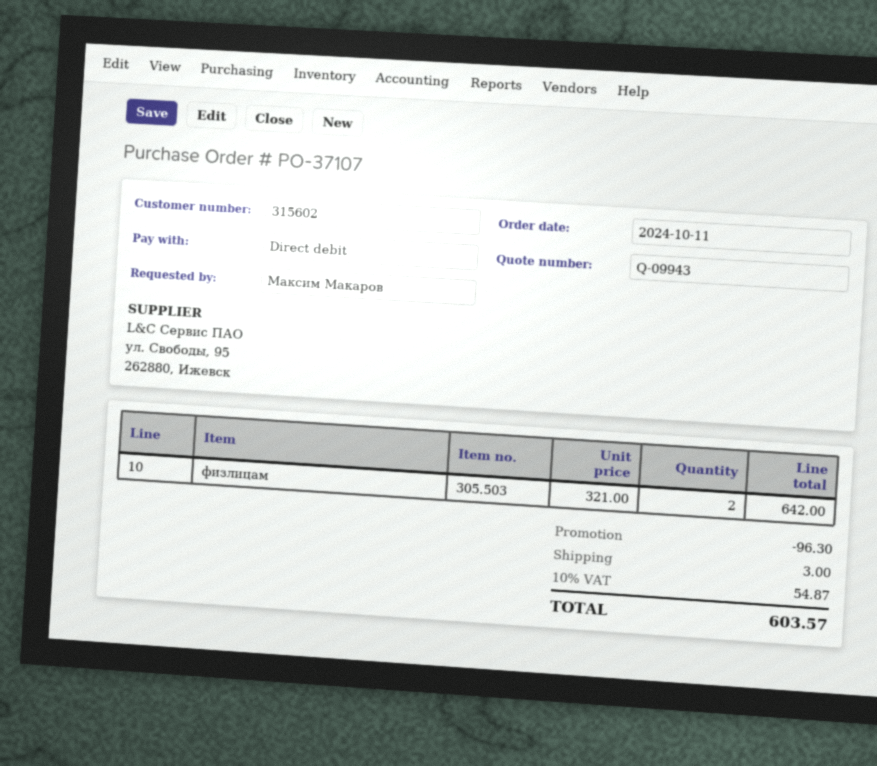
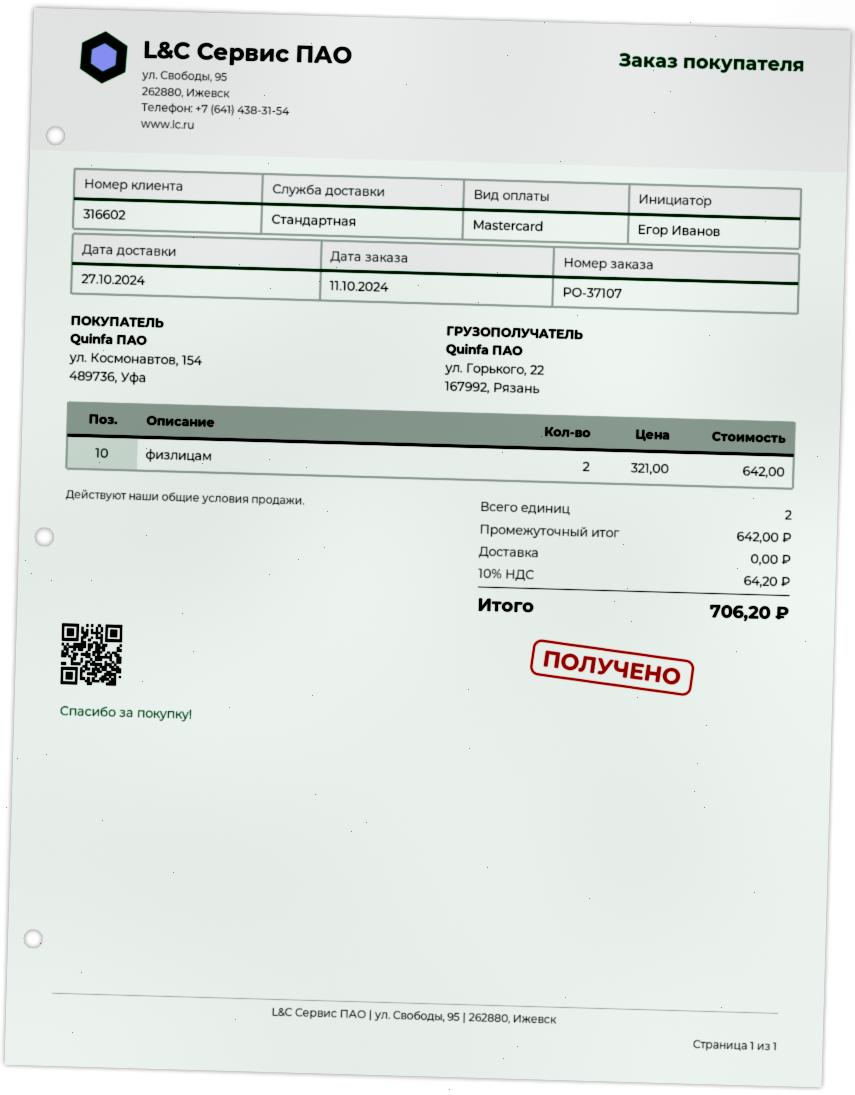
customer number: 315602 -> 316602
ordered by: Максим Макаров -> Егор Иванов
payment method: direct debit -> Mastercard
discount: 96.30 -> none
shipping: 3.00 -> 0.00
tax: 10% = 54.87 -> 10% = 64.20
total: 603.57 -> 706.20

